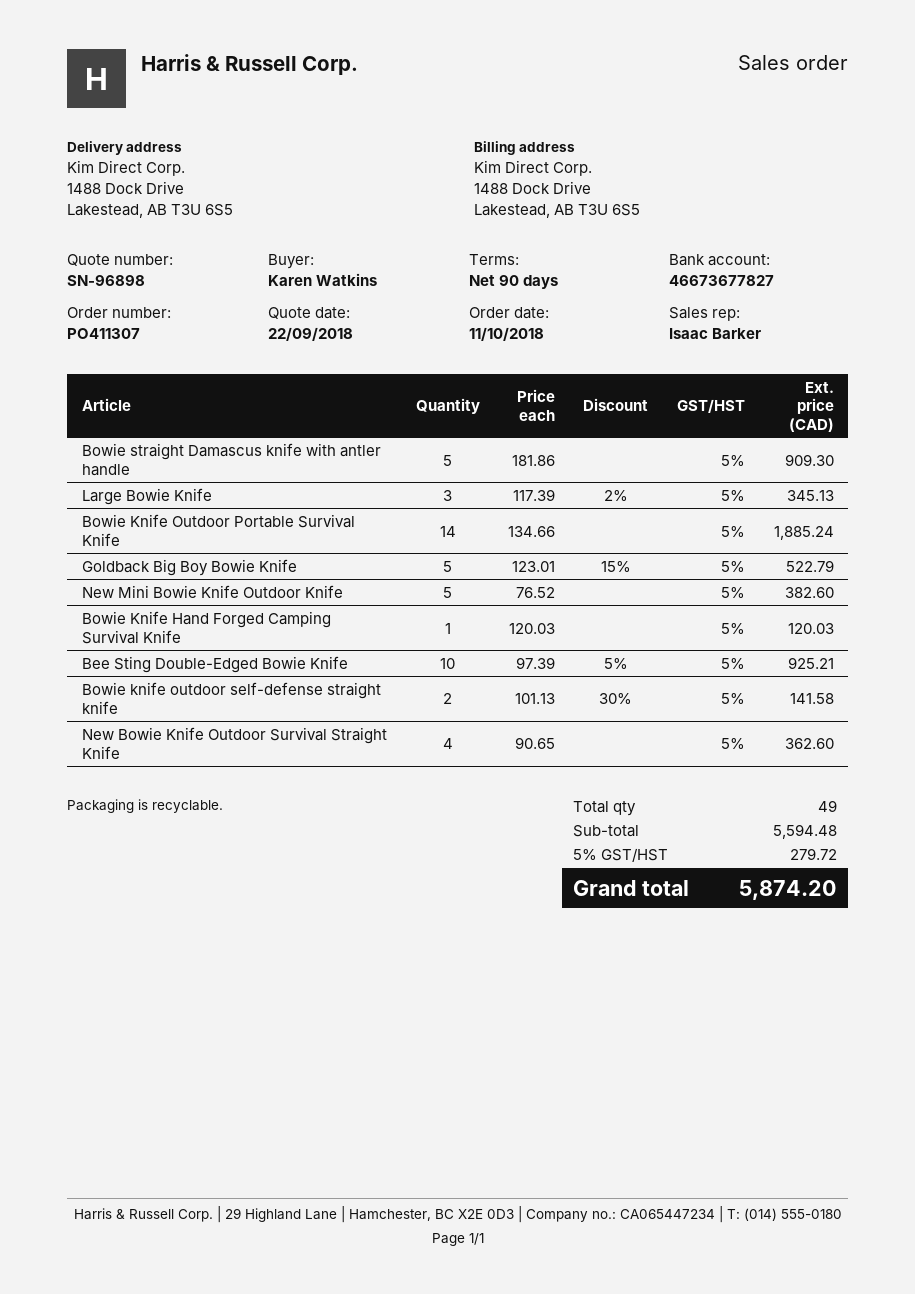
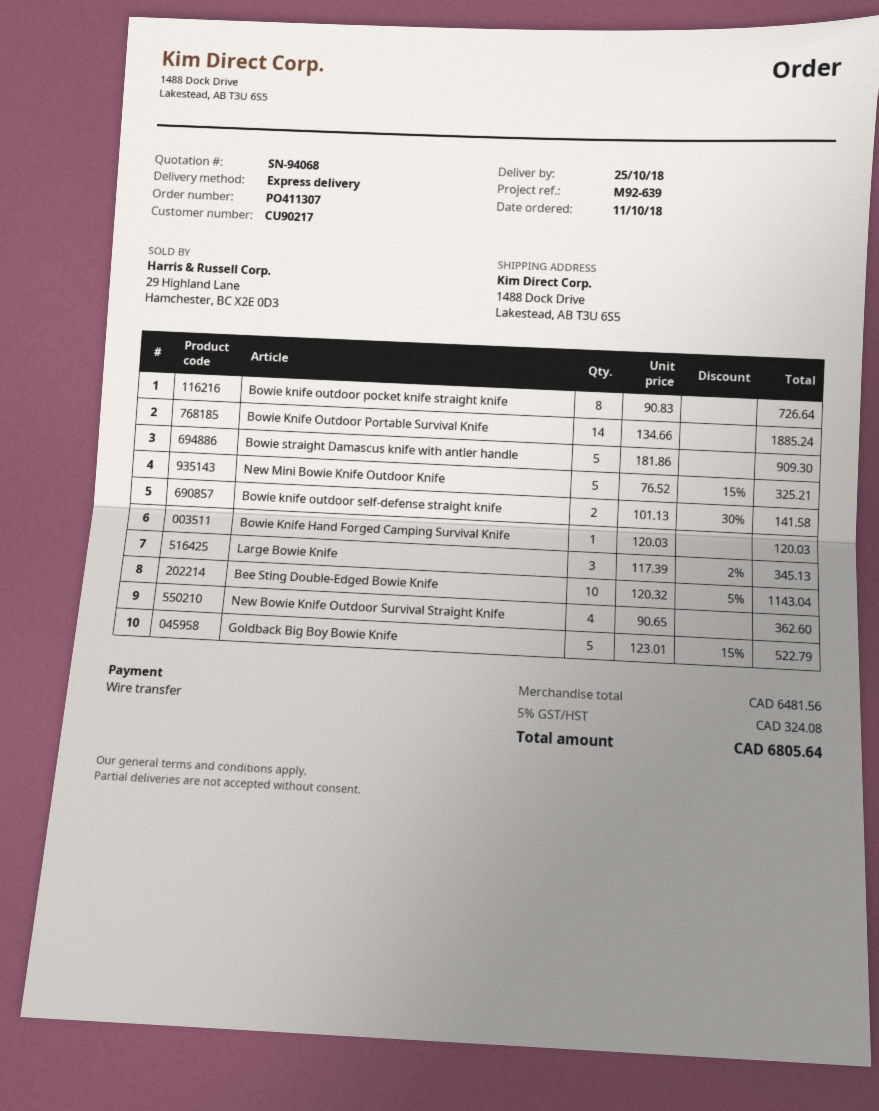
quote number: SN-96898 -> SN-94068
New Mini Bowie Knife Outdoor Knife: 5 x 76.52 = 382.60 -> 5 x 76.52 - 15% = 325.21
Bee Sting Double-Edged Bowie Knife: 10 x 97.39 - 5% = 925.21 -> 10 x 120.32 - 5% = 1143.04
Bowie knife outdoor pocket knife straight knife: none -> 8 x 90.83 = 726.64
subtotal: 5594.48 -> 6481.56
tax: 5% = 279.72 -> 5% = 324.08
total: 5874.20 -> 6805.64

